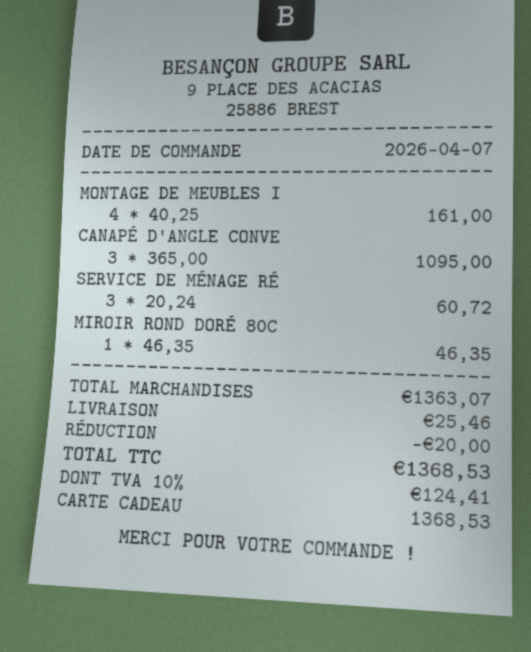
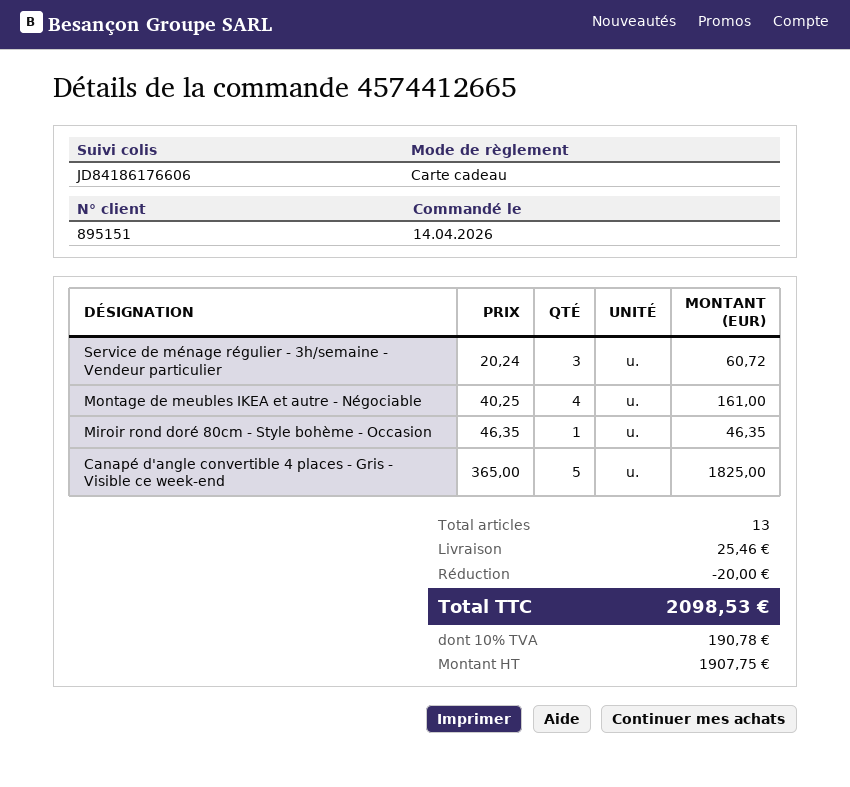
order date: 2026-04-07 -> 2026-04-14
CANAPÉ D'ANGLE CONVE: 3 x 365.00 = 1095.00 -> 5 x 365.00 = 1825.00
tax: 10% = 124.41 -> 10% = 190.78
total: 1368.53 -> 2098.53

